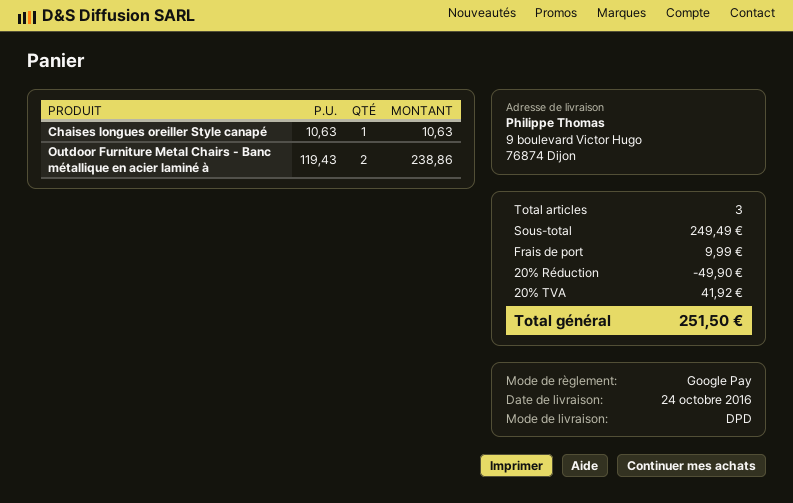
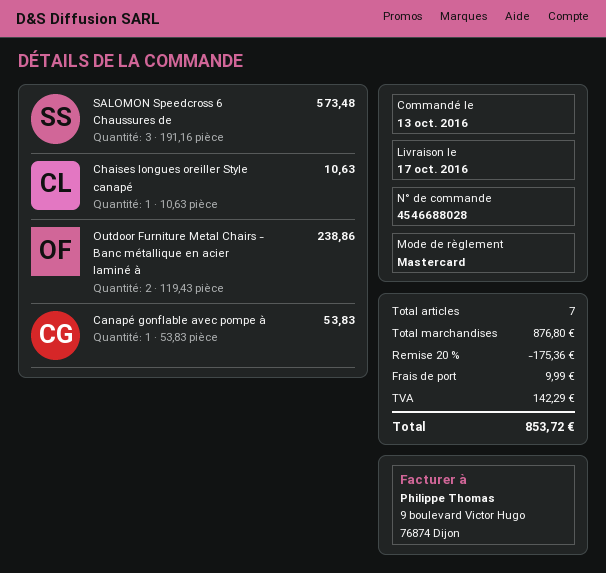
delivery date: 2016-10-24 -> 2016-10-17
payment method: Google Pay -> Mastercard
SALOMON Speedcross 6 Chaussures de: none -> 3 x 191.16 = 573.48
Canapé gonflable avec pompe à: none -> 1 x 53.83 = 53.83
total quantity: 3 -> 7
subtotal: 249.49 -> 876.80
discount: 20% = 49.90 -> 20% = 175.36
tax: 41.92 -> 142.29
total: 251.50 -> 853.72

